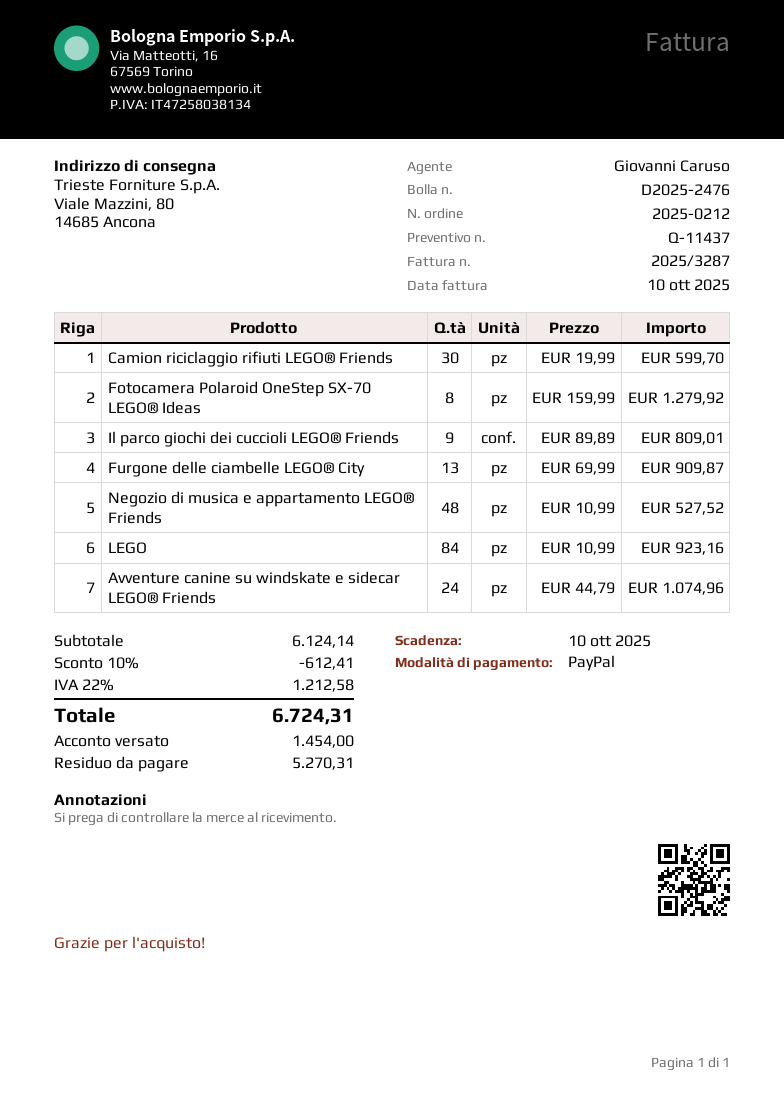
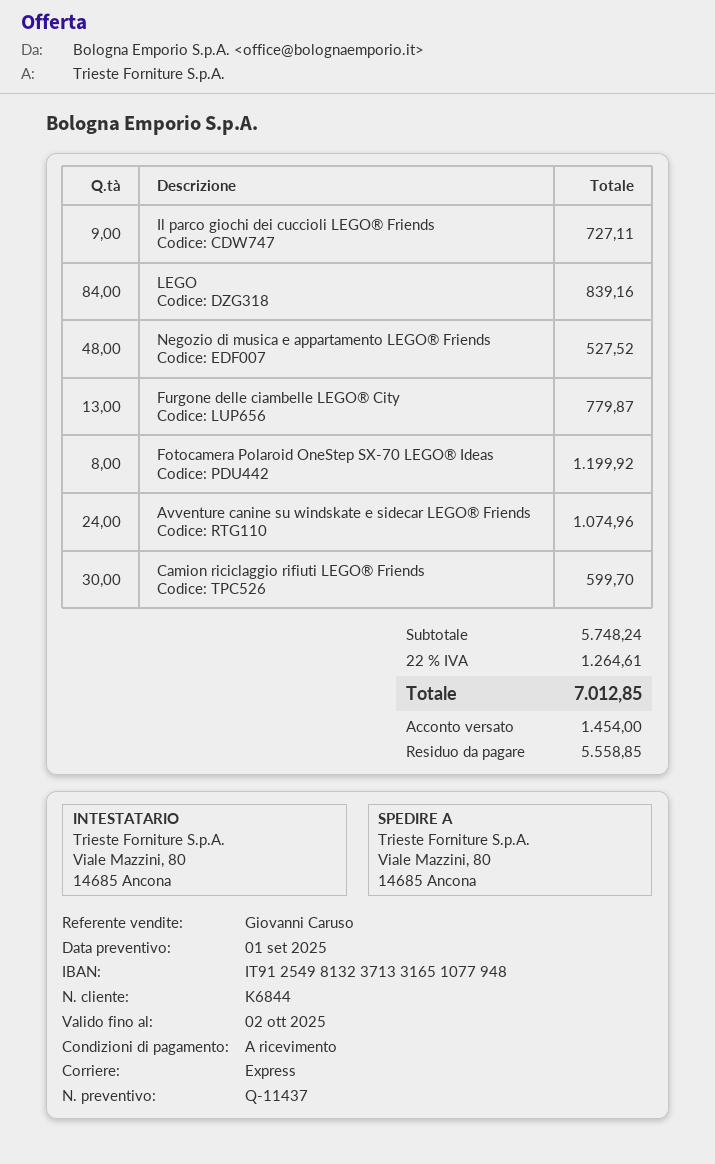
Fotocamera Polaroid OneStep SX-70 LEGO® Ideas: 8 for 1279.92 -> 8 for 1199.92
Il parco giochi dei cuccioli LEGO® Friends: 9 for 809.01 -> 9 for 727.11
Furgone delle ciambelle LEGO® City: 13 for 909.87 -> 13 for 779.87
LEGO: 84 for 923.16 -> 84 for 839.16
subtotal: 6124.14 -> 5748.24
discount: 10% = 612.41 -> none
tax: 22% = 1212.58 -> 22% = 1264.61
total: 6724.31 -> 7012.85
balance: 5270.31 -> 5558.85

